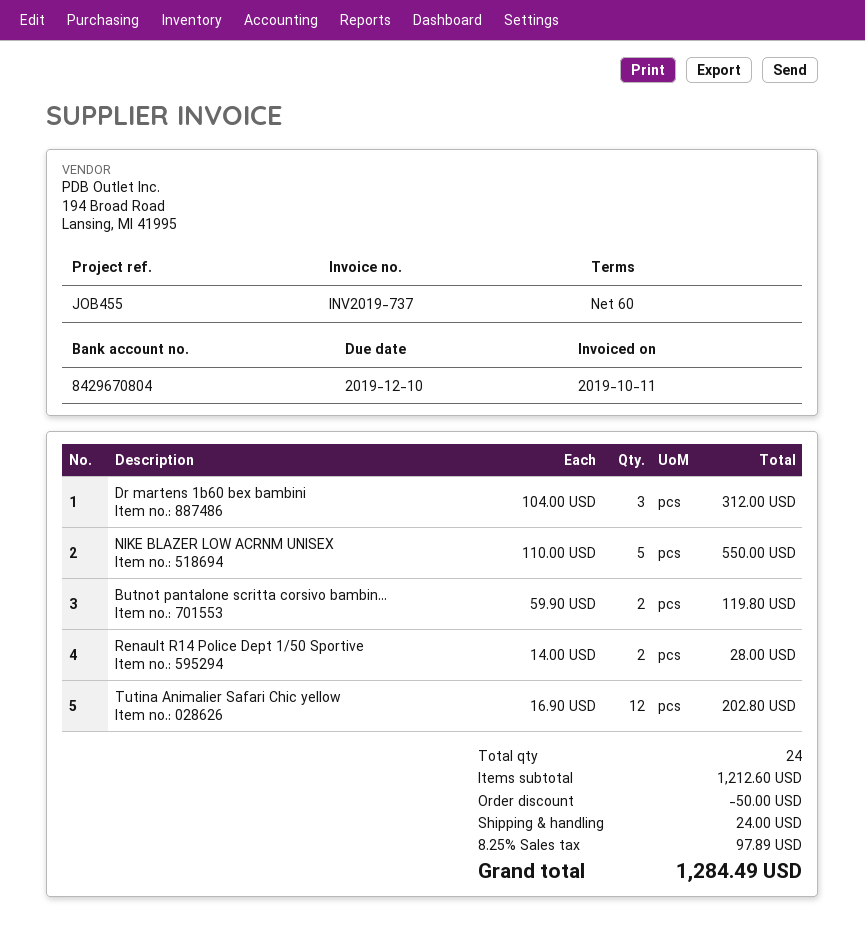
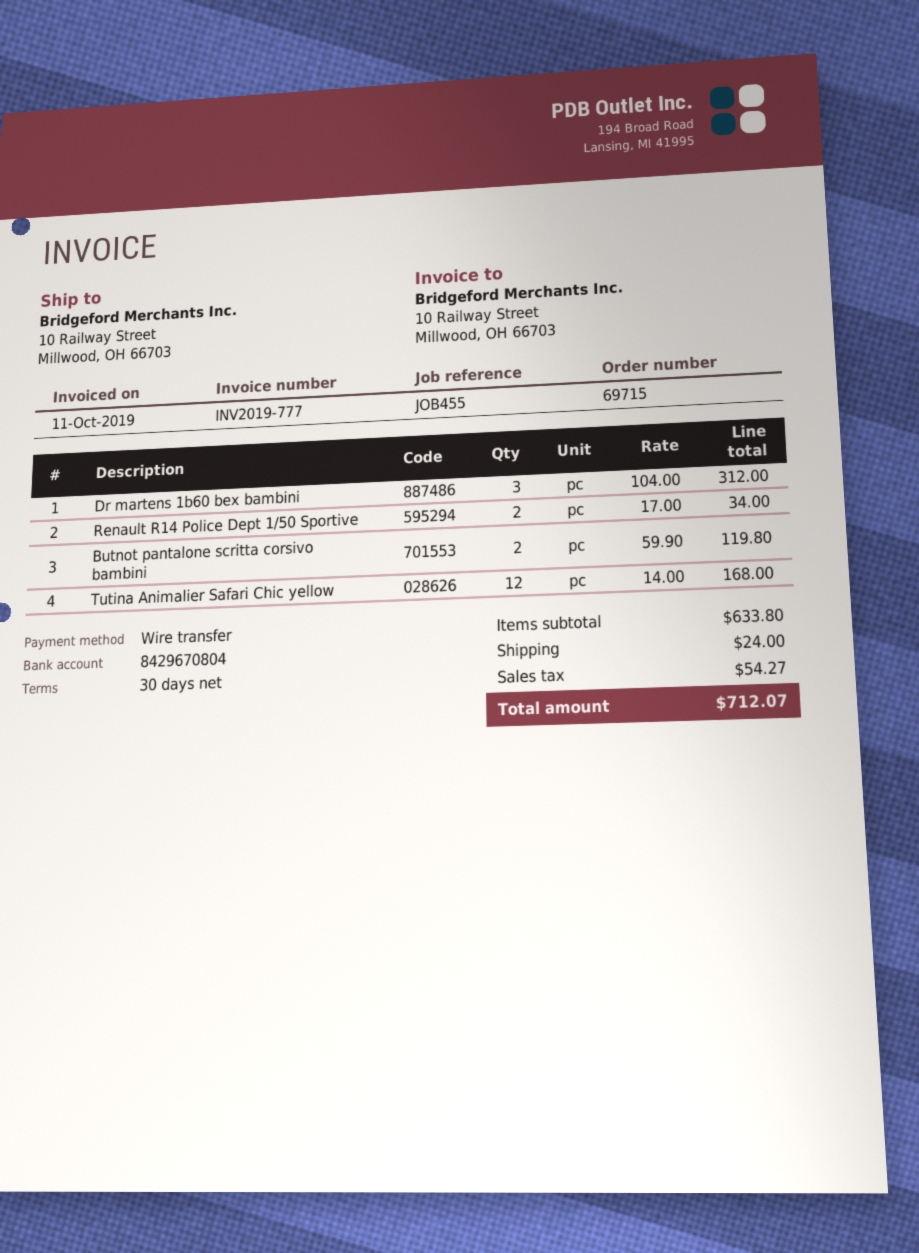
invoice number: INV2019-737 -> INV2019-777
payment terms: 60 days -> 30 days
NIKE BLAZER LOW ACRNM UNISEX: 5 x 110.00 = 550.00 -> none
Renault R14 Police Dept 1/50 Sportive: 2 x 14.00 = 28.00 -> 2 x 17.00 = 34.00
Tutina Animalier Safari Chic yellow: 12 x 16.90 = 202.80 -> 12 x 14.00 = 168.00
subtotal: 1212.60 -> 633.80
discount: 50.00 -> none
tax: 97.89 -> 54.27
total: 1284.49 -> 712.07

